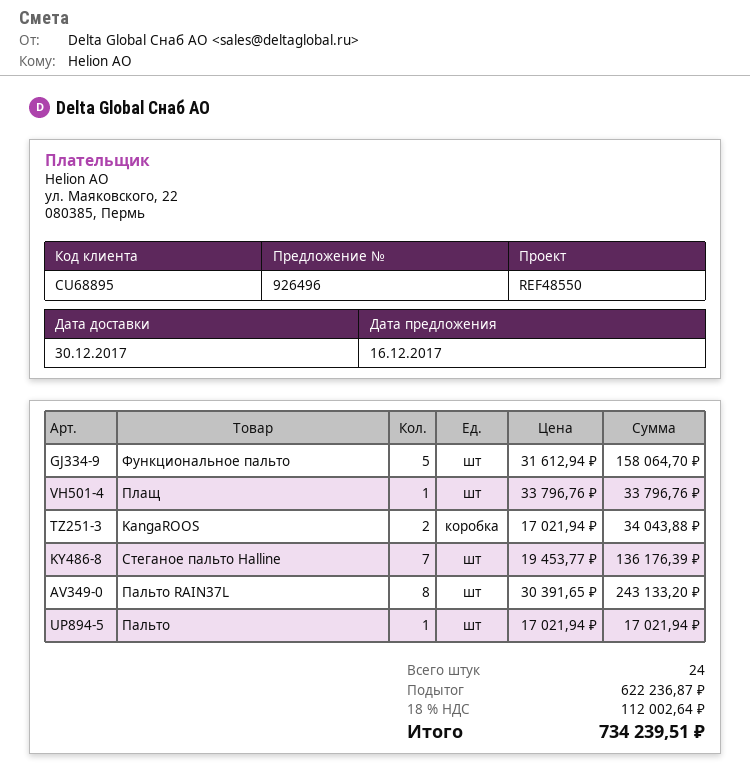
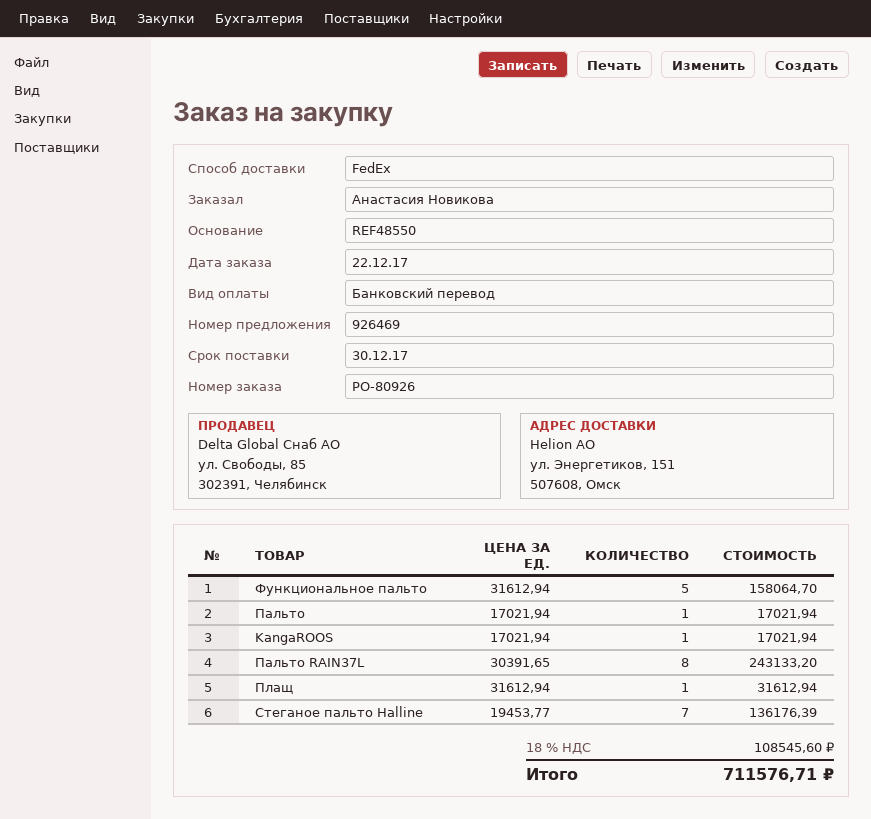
quote number: 926496 -> 926469
Плащ: 1 x 33796.76 = 33796.76 -> 1 x 31612.94 = 31612.94
KangaROOS: 2 x 17021.94 = 34043.88 -> 1 x 17021.94 = 17021.94
tax: 18% = 112002.64 -> 18% = 108545.60
total: 734239.51 -> 711576.71

